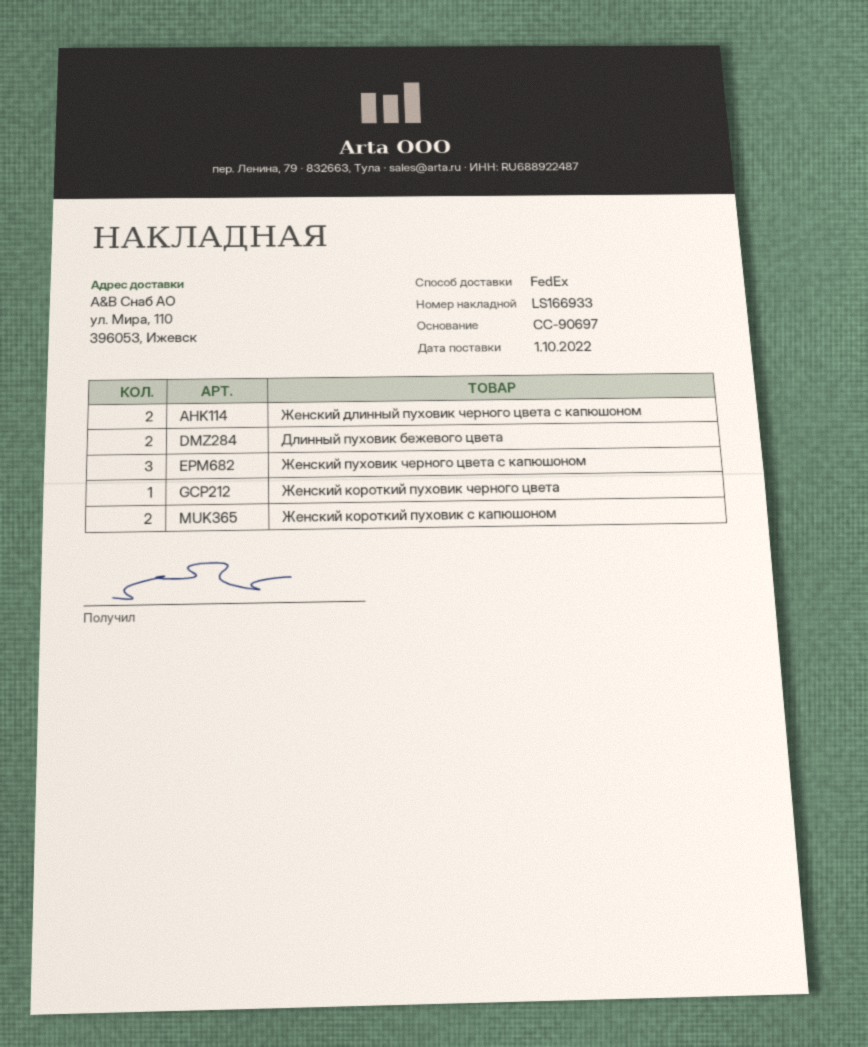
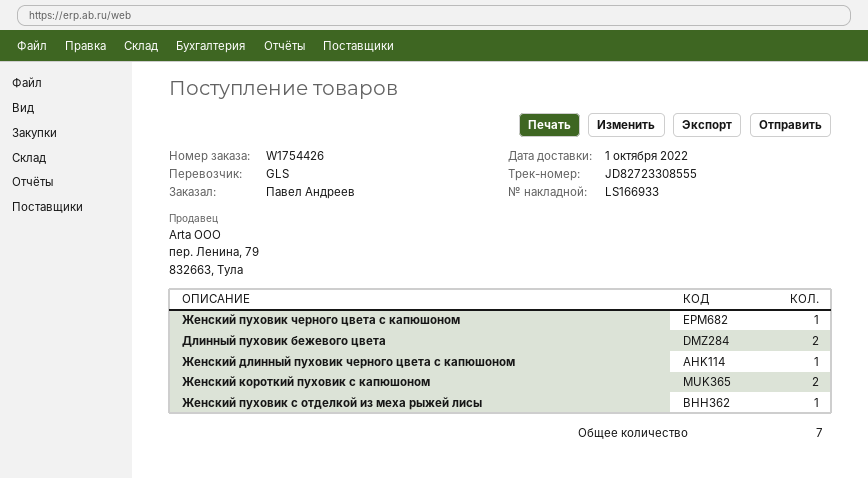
shipping method: FedEx -> GLS
Женский длинный пуховик черного цвета с капюшоном: 2 -> 1
Женский пуховик черного цвета с капюшоном: 3 -> 1
Женский короткий пуховик черного цвета: 1 -> none
Женский пуховик с отделкой из меха рыжей лисы: none -> 1

